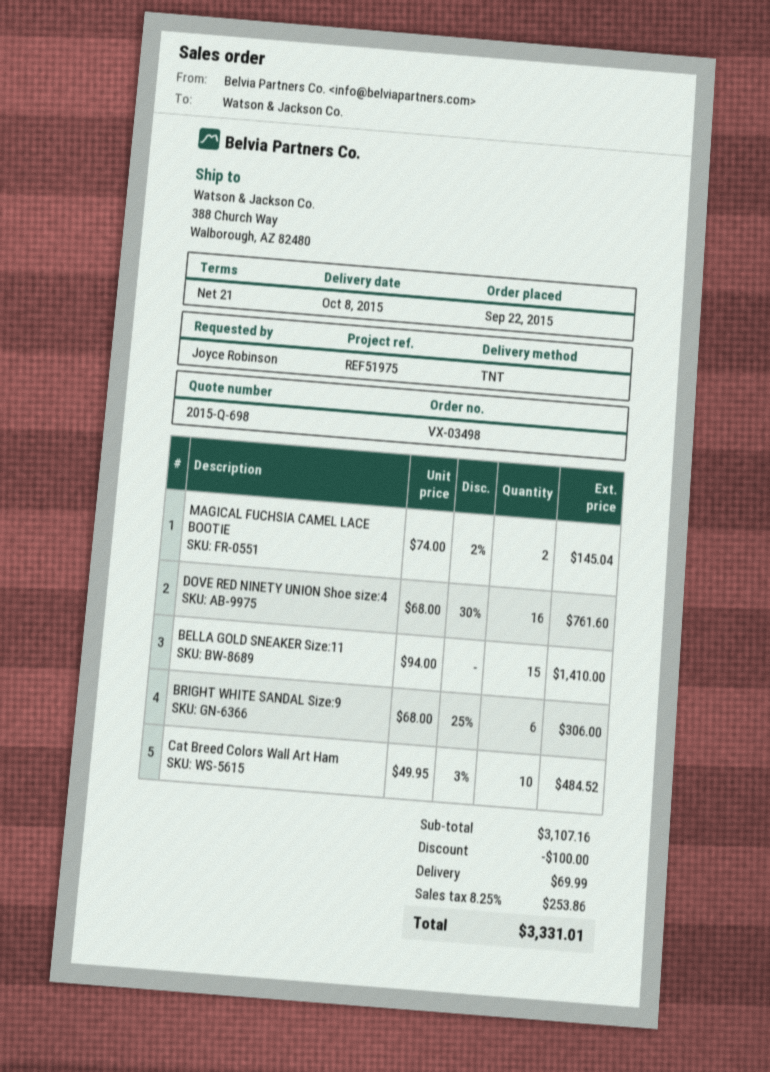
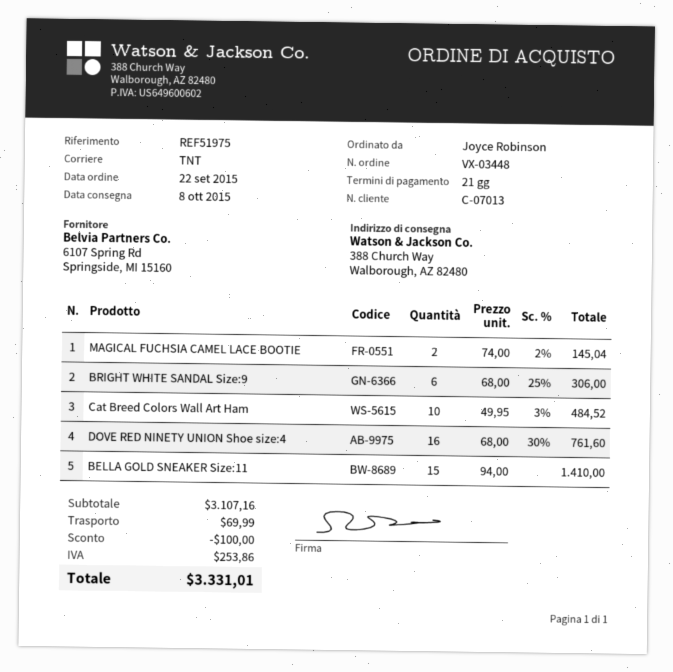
order number: VX-03498 -> VX-03448

